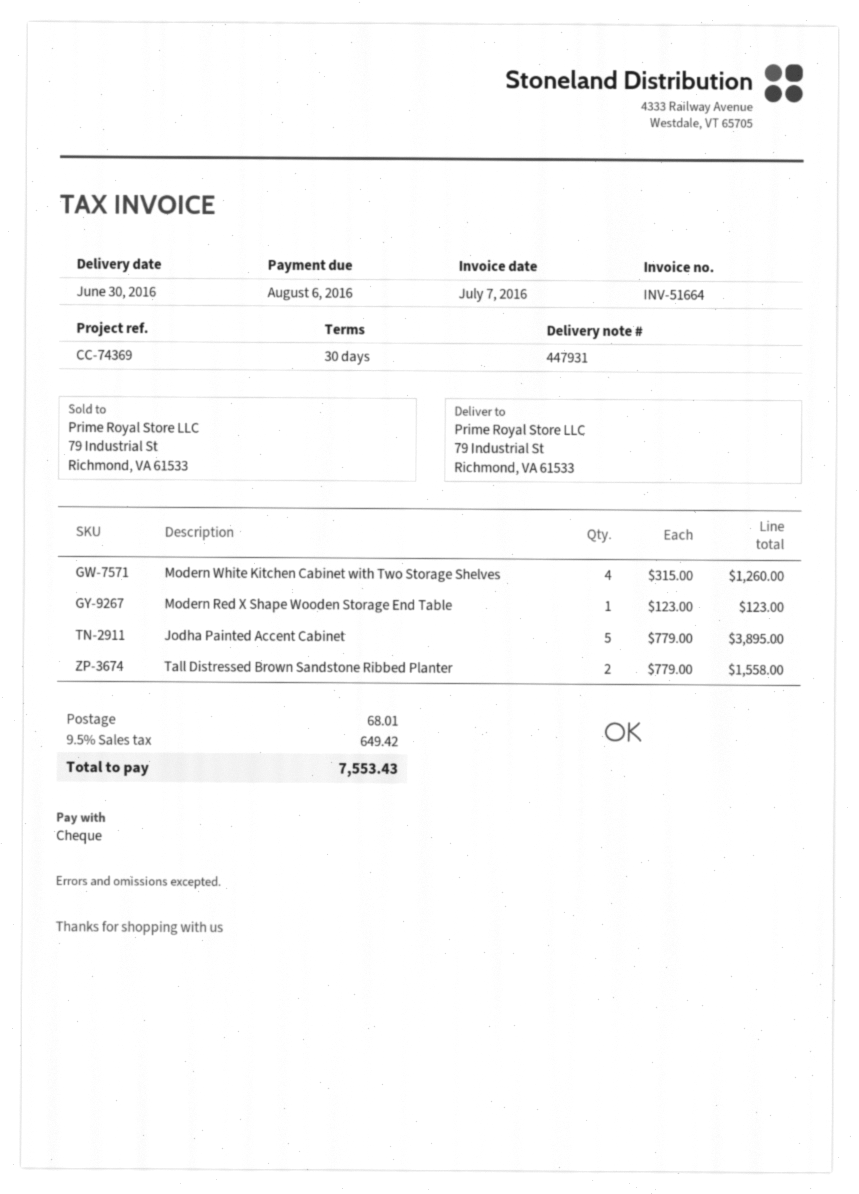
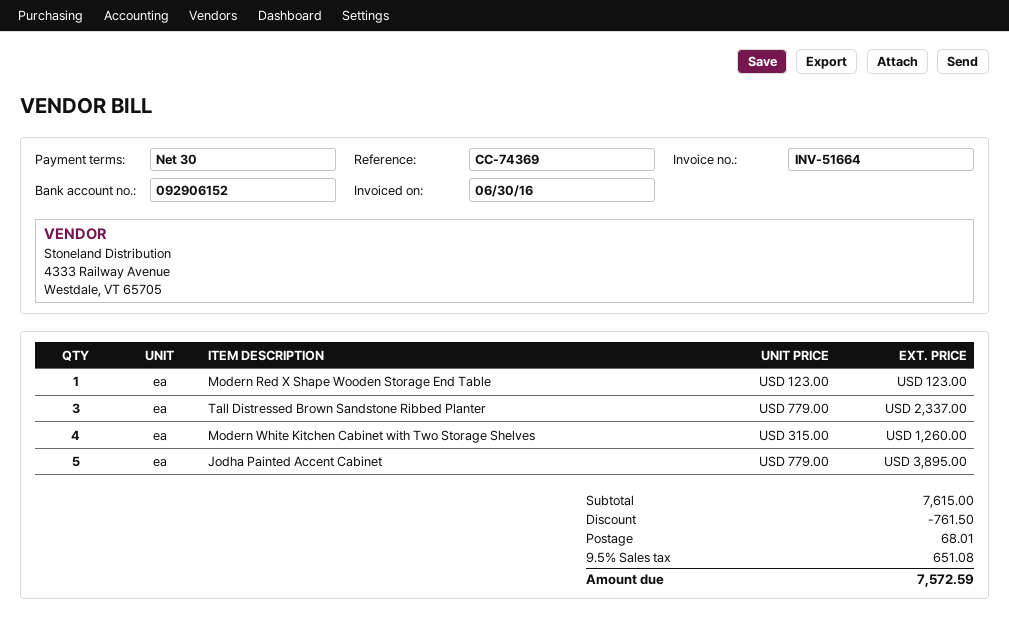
invoice date: 2016-07-07 -> 2016-06-30
Tall Distressed Brown Sandstone Ribbed Planter: 2 x 779.00 = 1558.00 -> 3 x 779.00 = 2337.00
discount: none -> 761.50
tax: 9.5% = 649.42 -> 9.5% = 651.08
total: 7553.43 -> 7572.59

